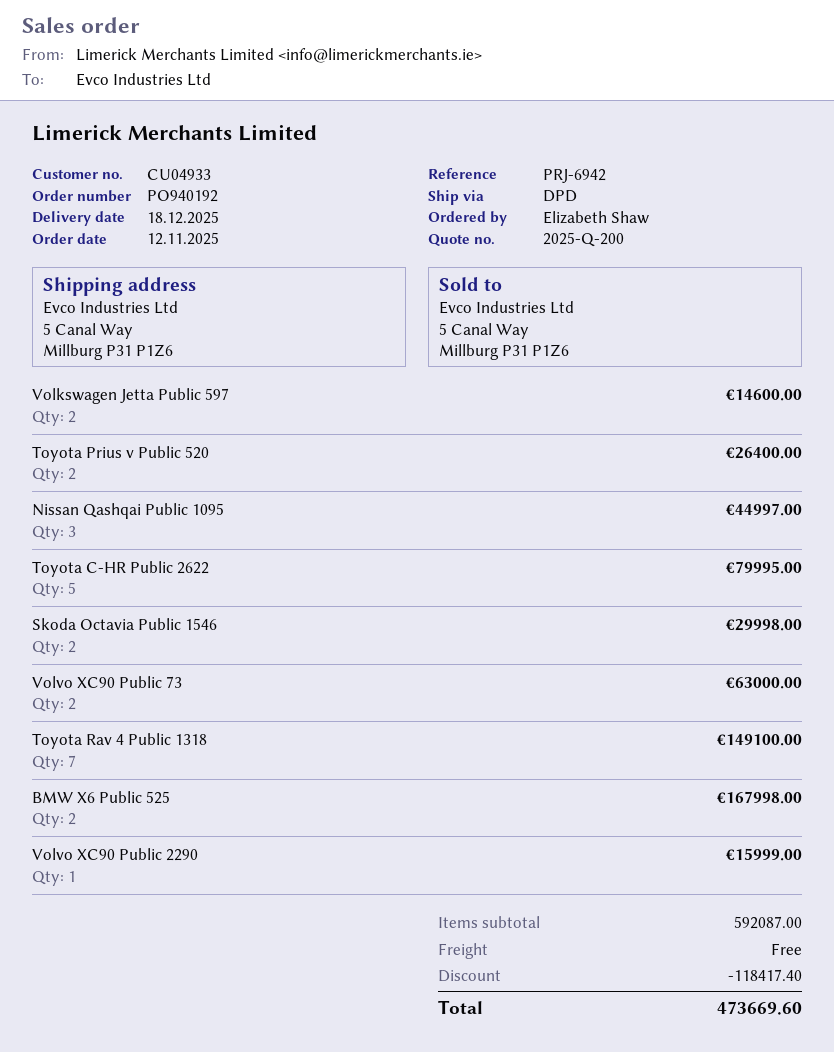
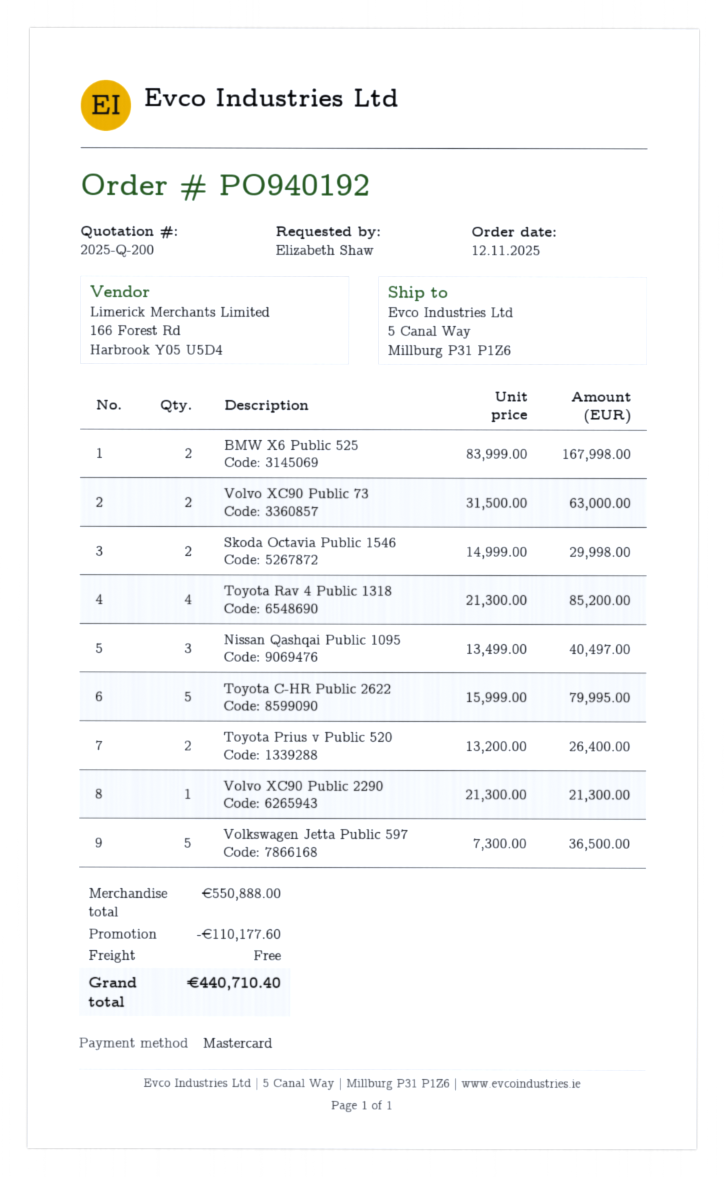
Volkswagen Jetta Public 597: 2 for 14600.00 -> 5 for 36500.00
Nissan Qashqai Public 1095: 3 for 44997.00 -> 3 for 40497.00
Toyota Rav 4 Public 1318: 7 for 149100.00 -> 4 for 85200.00
Volvo XC90 Public 2290: 1 for 15999.00 -> 1 for 21300.00
subtotal: 592087.00 -> 550888.00
discount: 118417.40 -> 110177.60
total: 473669.60 -> 440710.40

